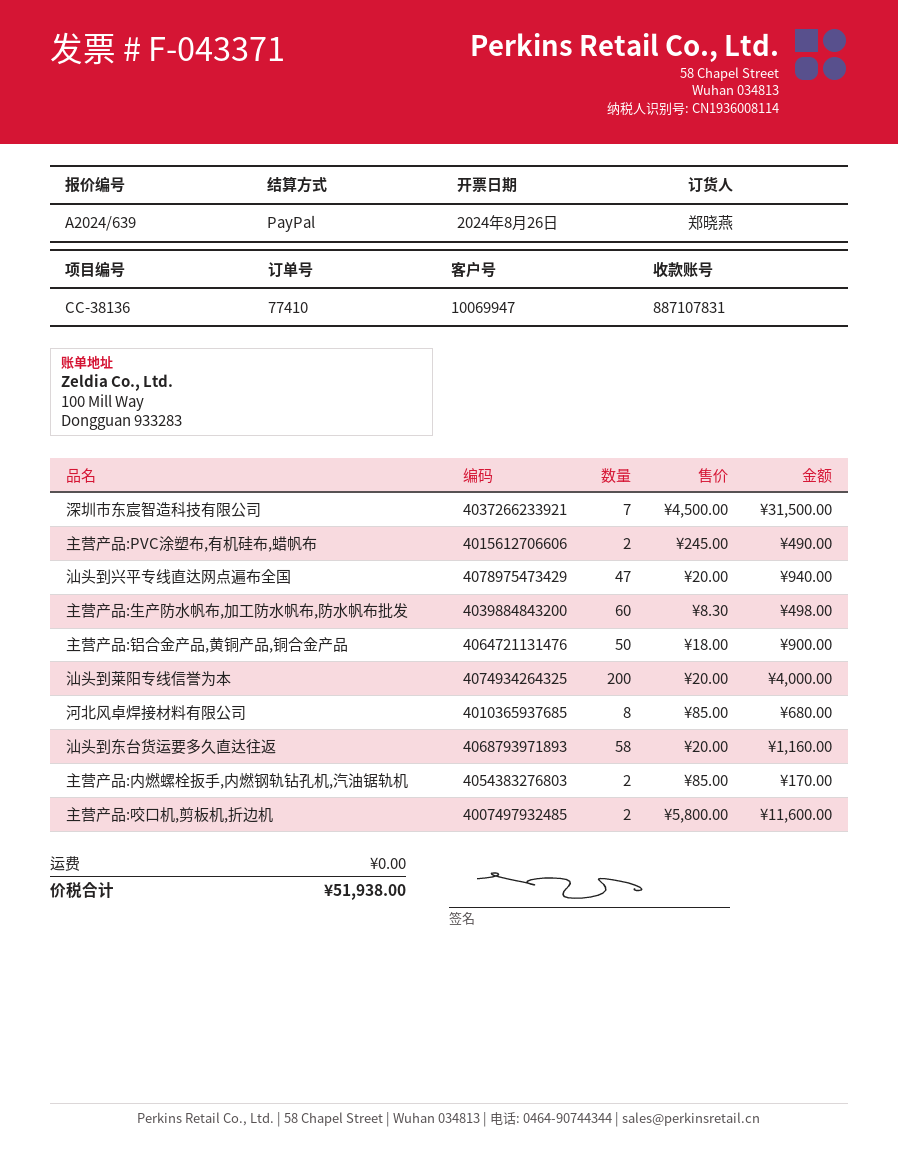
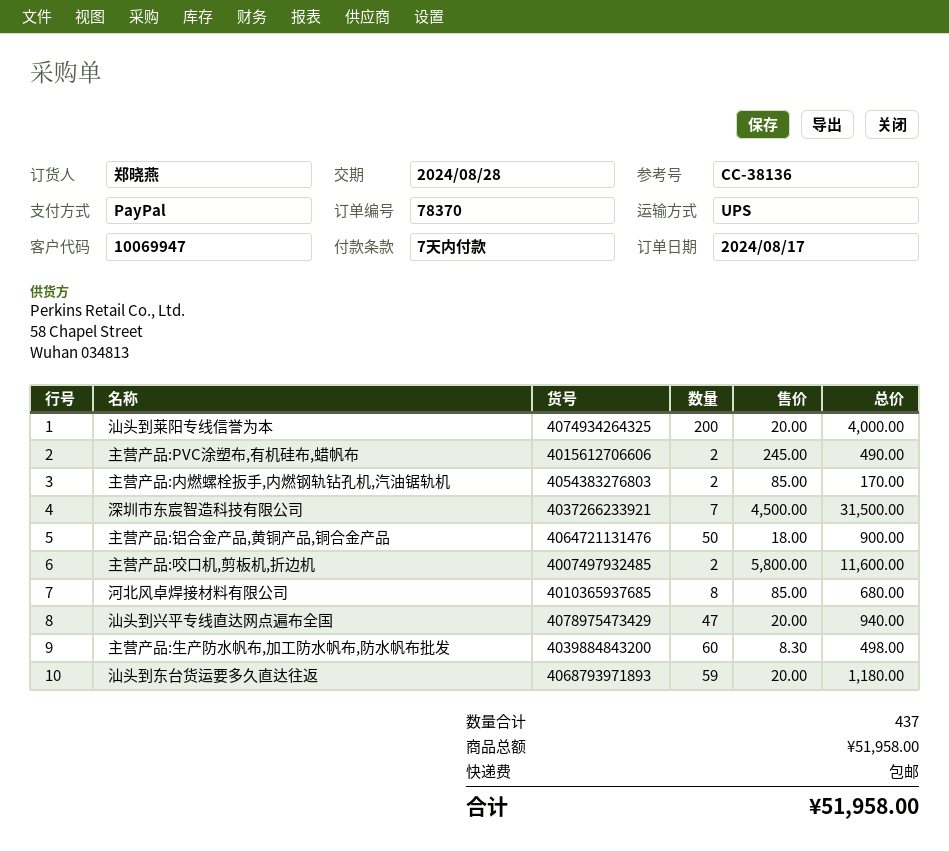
order number: 77410 -> 78370
汕头到东台货运要多久直达往返: 58 x 20.00 = 1160.00 -> 59 x 20.00 = 1180.00
total: 51938.00 -> 51958.00

